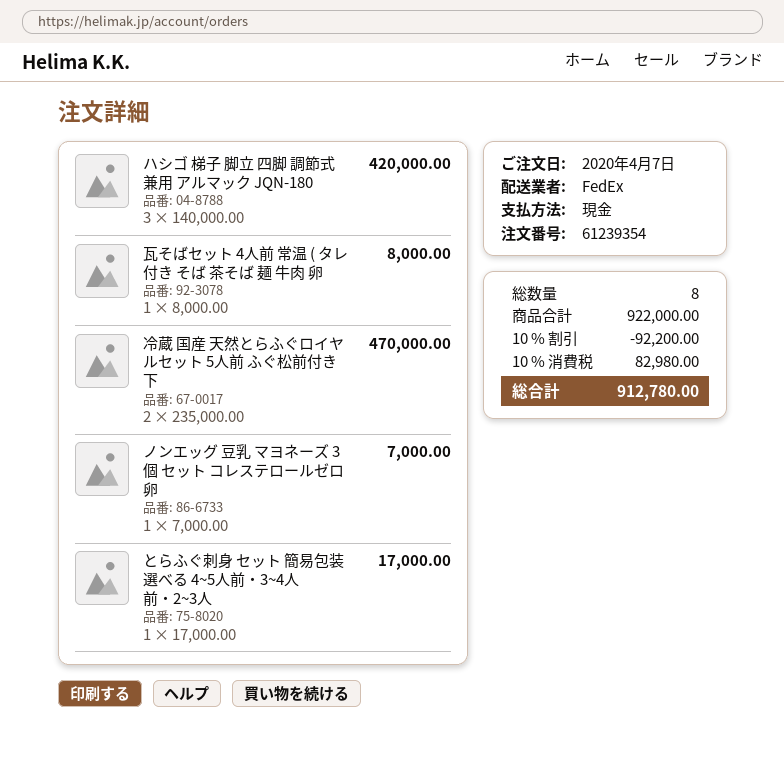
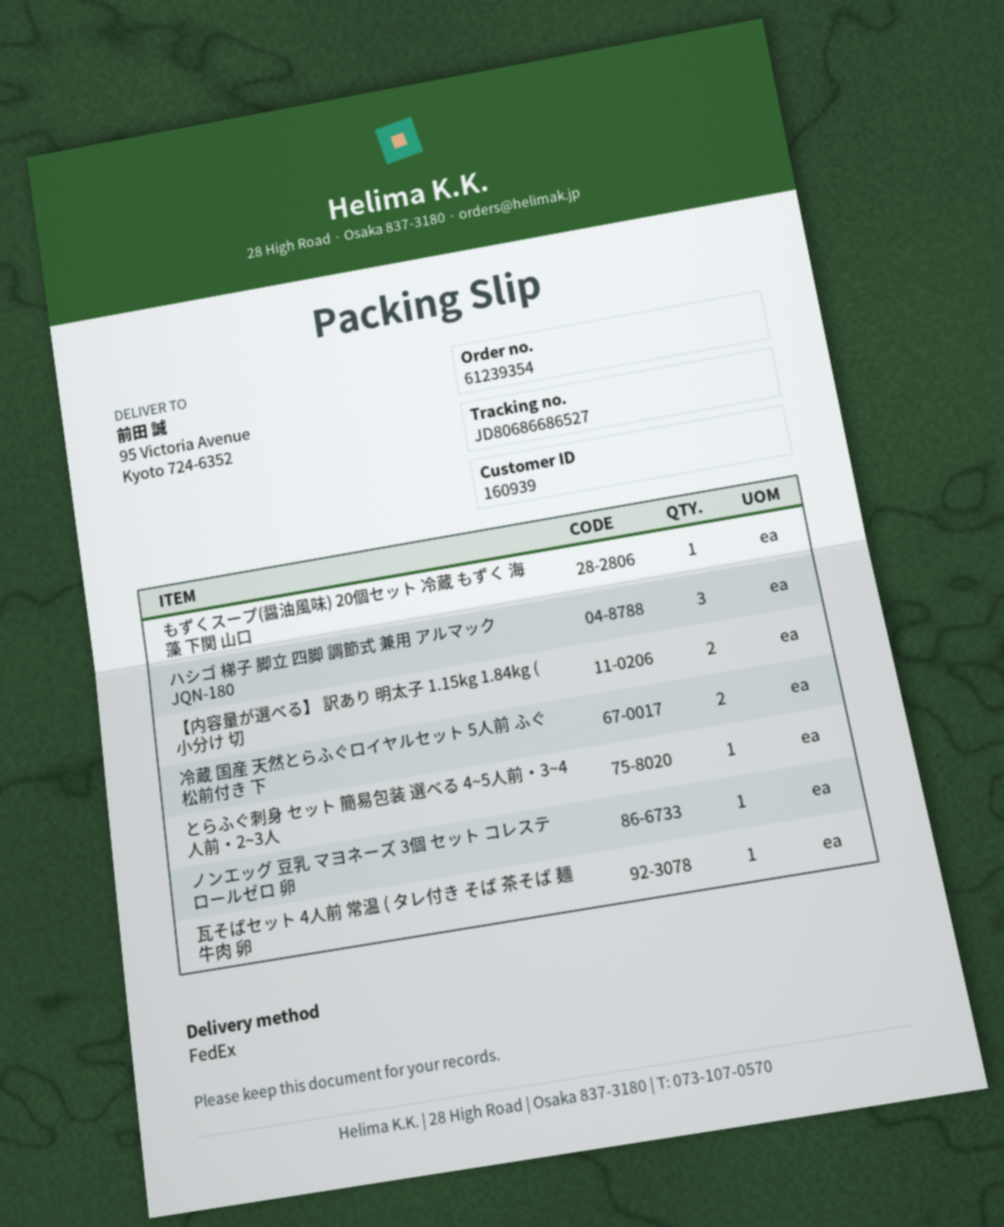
もずくスープ(醤油風味) 20個セット 冷蔵 もずく 海藻 下関 山口: none -> 1
【内容量が選べる】 訳あり 明太子 1.15kg 1.84kg ( 小分け 切: none -> 2

